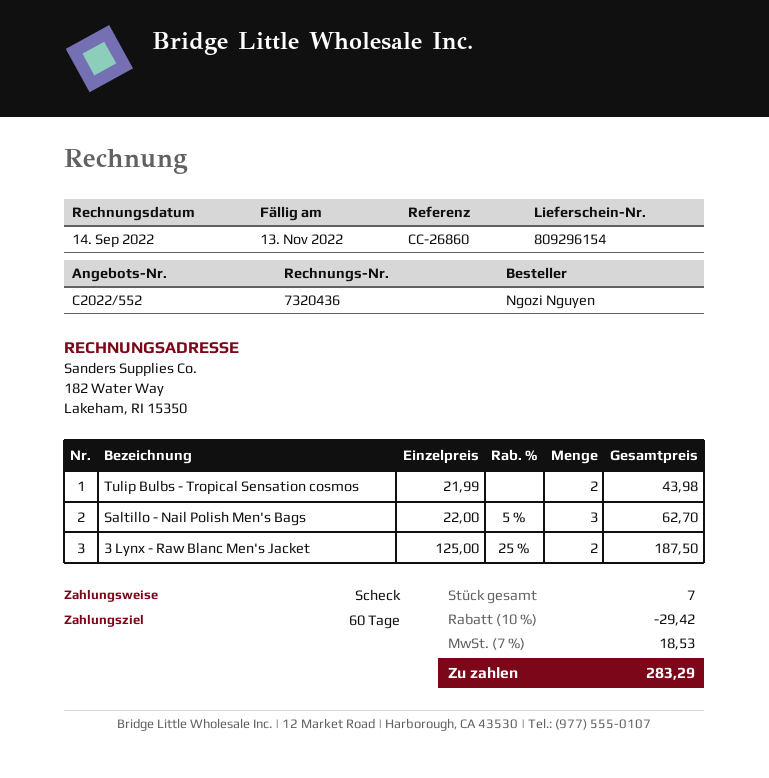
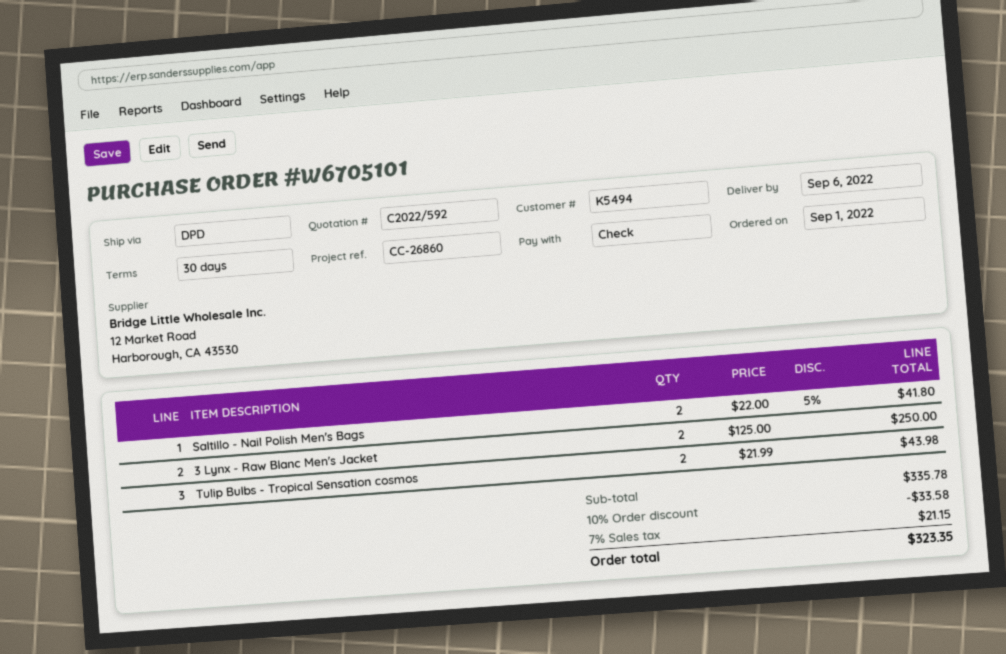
quote number: C2022/552 -> C2022/592
payment terms: 60 days -> 30 days
Saltillo - Nail Polish Men's Bags: 3 x 22.00 - 5% = 62.70 -> 2 x 22.00 - 5% = 41.80
3 Lynx - Raw Blanc Men's Jacket: 2 x 125.00 - 25% = 187.50 -> 2 x 125.00 = 250.00
discount: 10% = 29.42 -> 10% = 33.58
tax: 7% = 18.53 -> 7% = 21.15
total: 283.29 -> 323.35

